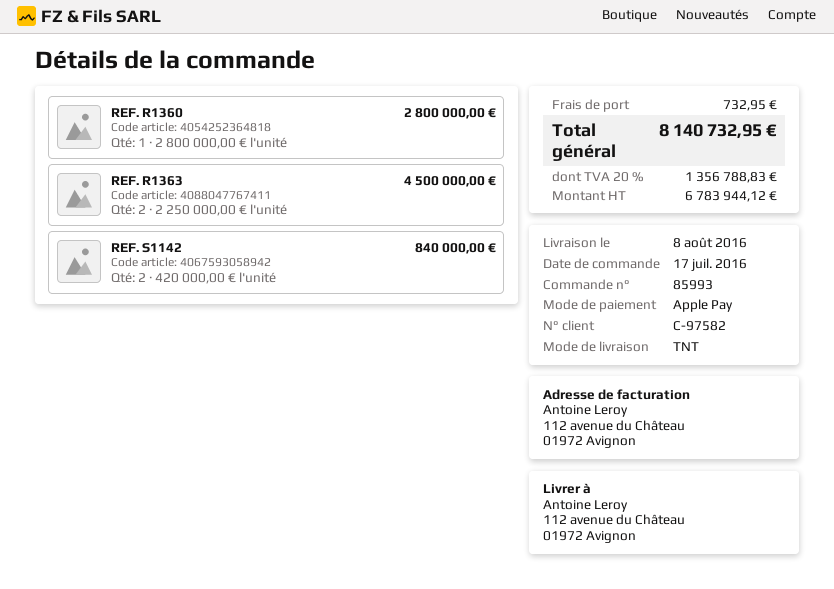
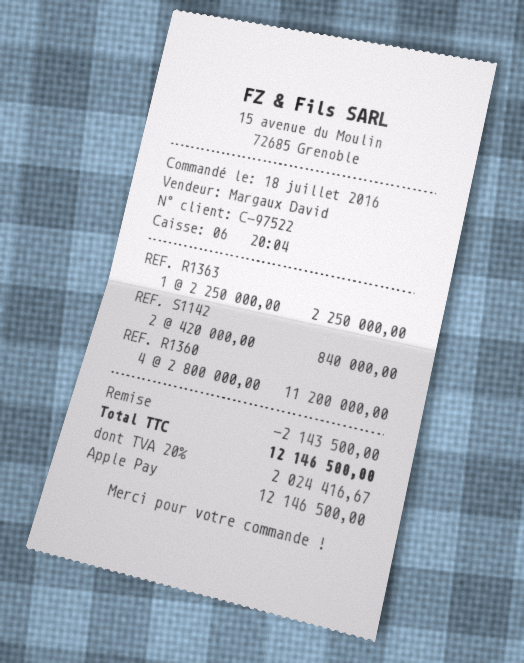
order date: 2016-07-17 -> 2016-07-18
customer number: C-97582 -> C-97522
REF. R1360: 1 x 2800000.00 = 2800000.00 -> 4 x 2800000.00 = 11200000.00
REF. R1363: 2 x 2250000.00 = 4500000.00 -> 1 x 2250000.00 = 2250000.00
discount: none -> 2143500.00
shipping: 732.95 -> none
tax: 20% = 1356788.83 -> 20% = 2024416.67
total: 8140732.95 -> 12146500.00

